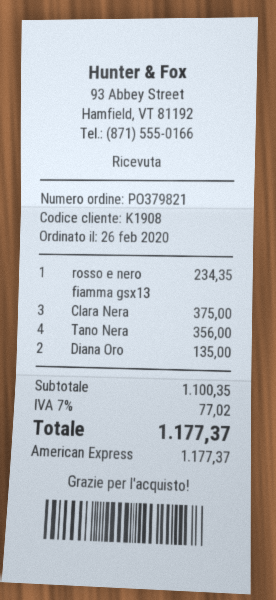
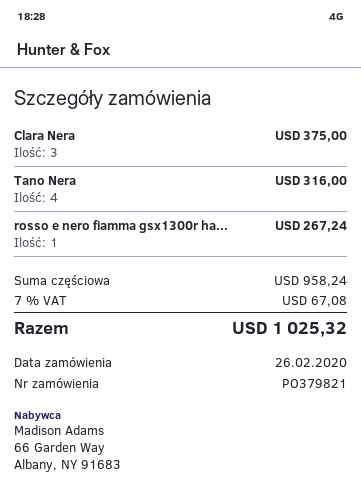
rosso e nero fiamma gsx13: 1 for 234.35 -> 1 for 267.24
Tano Nera: 4 for 356.00 -> 4 for 316.00
Diana Oro: 2 for 135.00 -> none
subtotal: 1100.35 -> 958.24
tax: 7% = 77.02 -> 7% = 67.08
total: 1177.37 -> 1025.32

